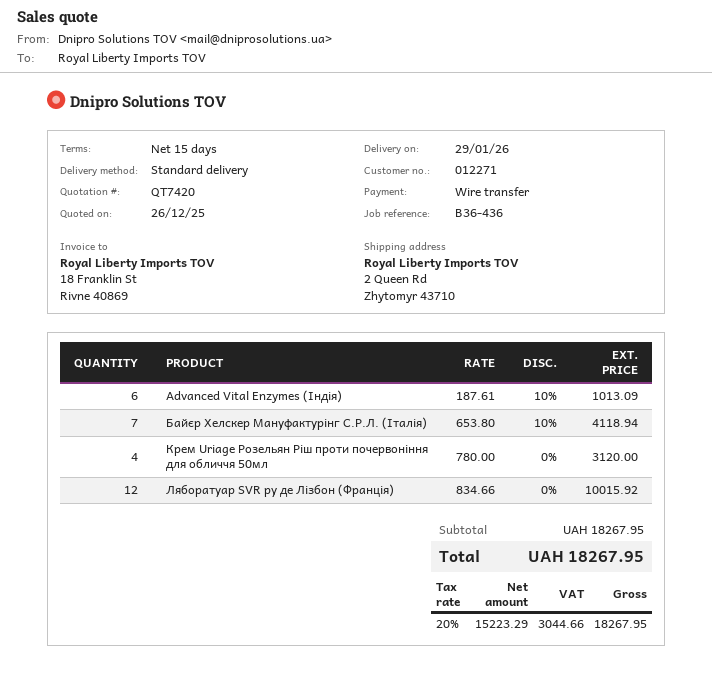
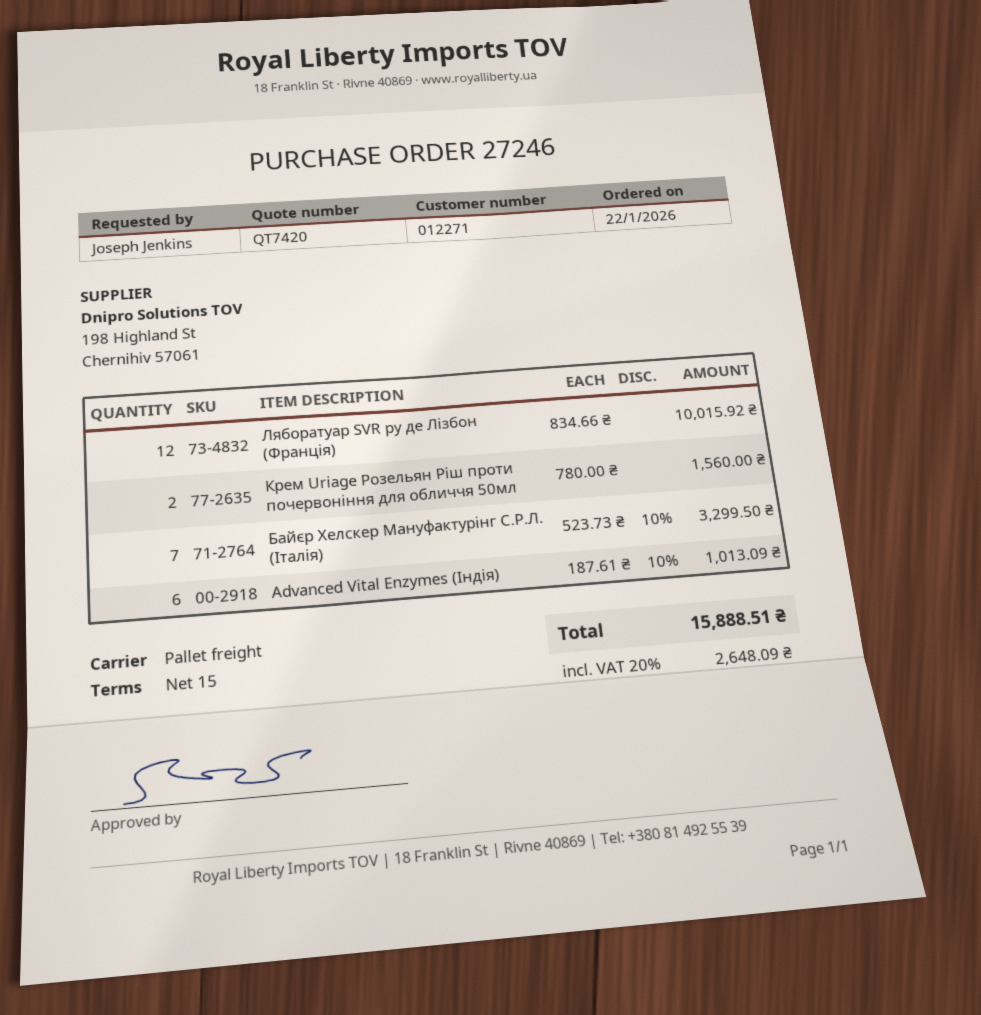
shipping method: standard -> pallet freight
Байєр Хелскер Мануфактурінг С.Р.Л. (Італія): 7 x 653.80 - 10% = 4118.94 -> 7 x 523.73 - 10% = 3299.50
Крем Uriage Розельян Ріш проти почервоніння для обличчя 50мл: 4 x 780.00 = 3120.00 -> 2 x 780.00 = 1560.00
tax: 20% = 3044.66 -> 20% = 2648.09
total: 18267.95 -> 15888.51

